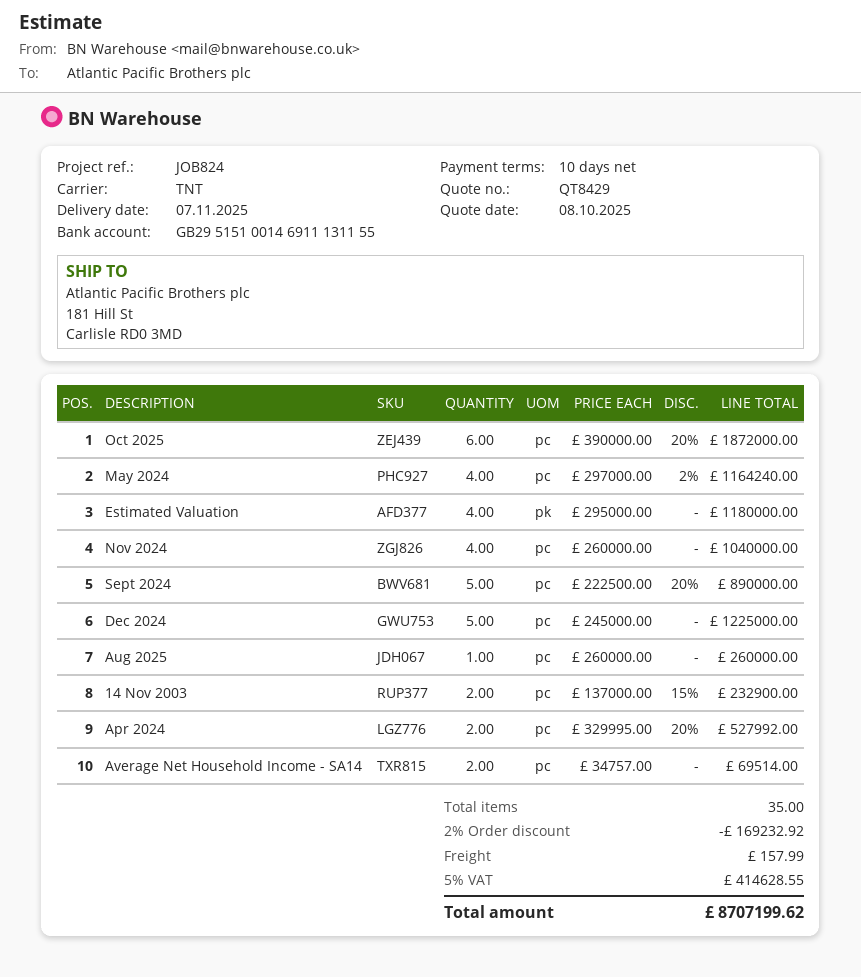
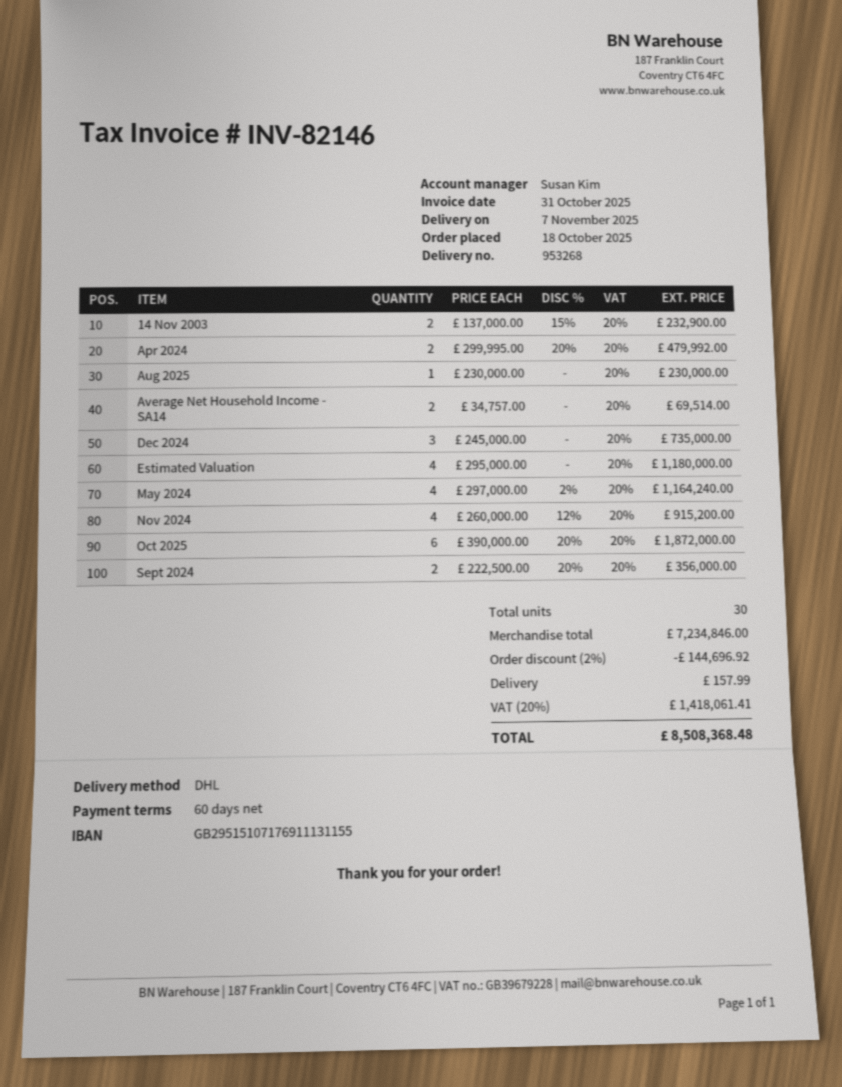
payment terms: 10 days -> 60 days
bank account: GB29515100146911131155 -> GB29515107176911131155
shipping method: TNT -> DHL
Nov 2024: 4 x 260000.00 = 1040000.00 -> 4 x 260000.00 - 12% = 915200.00
Sept 2024: 5 x 222500.00 - 20% = 890000.00 -> 2 x 222500.00 - 20% = 356000.00
Dec 2024: 5 x 245000.00 = 1225000.00 -> 3 x 245000.00 = 735000.00
Aug 2025: 1 x 260000.00 = 260000.00 -> 1 x 230000.00 = 230000.00
Apr 2024: 2 x 329995.00 - 20% = 527992.00 -> 2 x 299995.00 - 20% = 479992.00
total quantity: 35 -> 30
discount: 2% = 169232.92 -> 2% = 144696.92
tax: 5% = 414628.55 -> 20% = 1418061.41
total: 8707199.62 -> 8508368.48

